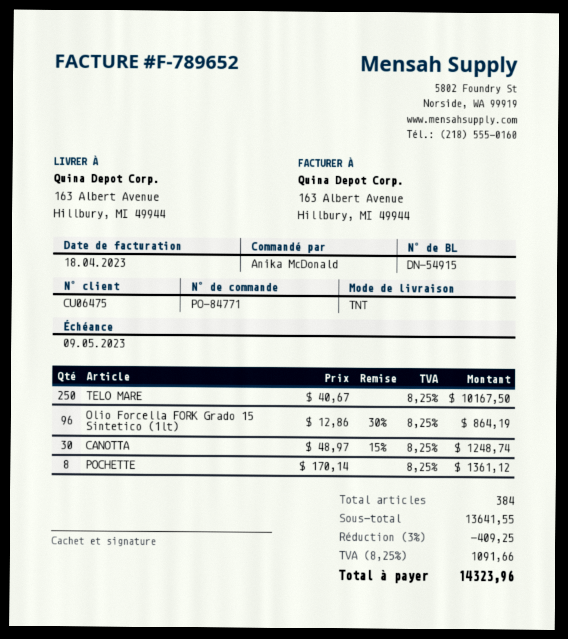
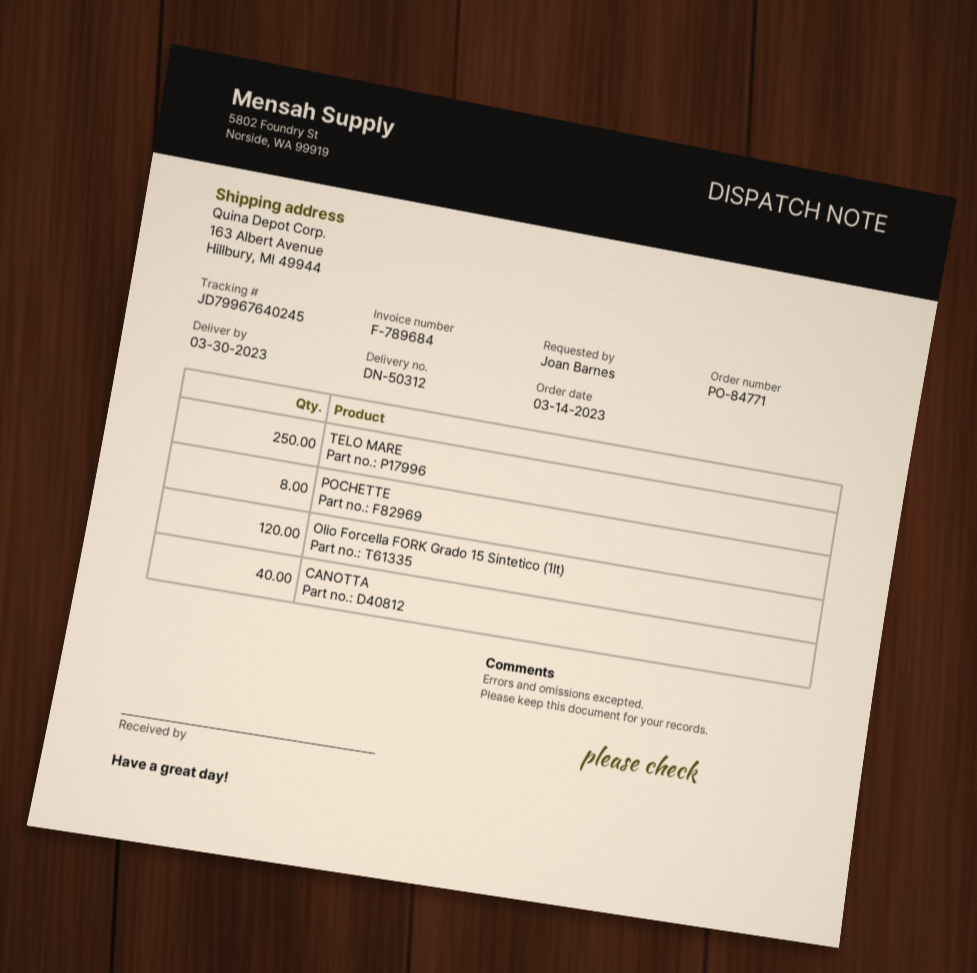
delivery note number: DN-54915 -> DN-50312
invoice number: F-789652 -> F-789684
ordered by: Anika McDonald -> Joan Barnes
Olio Forcella FORK Grado 15 Sintetico (1lt): 96 -> 120
CANOTTA: 30 -> 40

